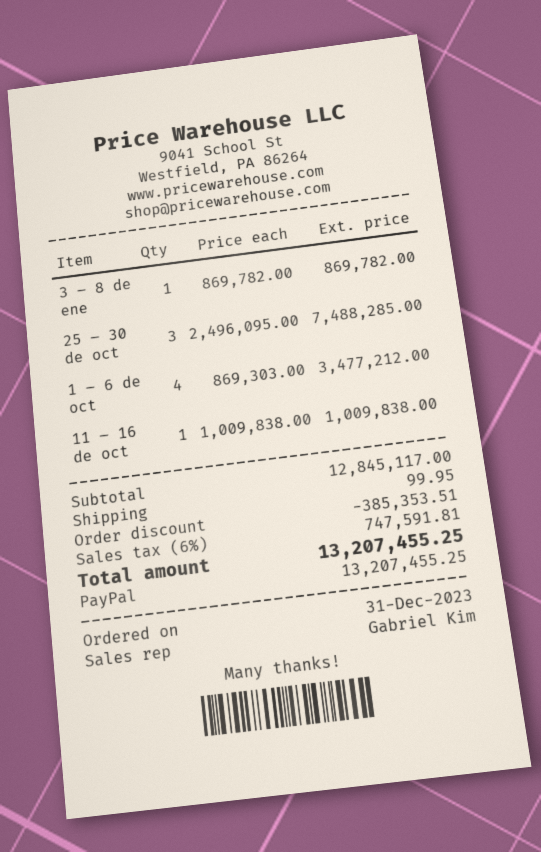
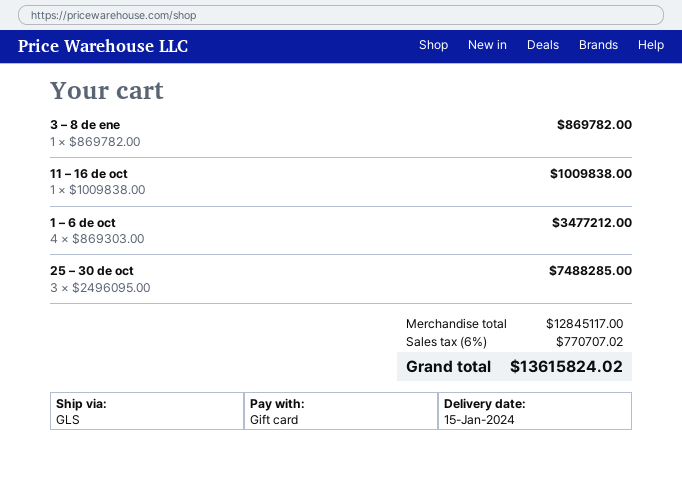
payment method: PayPal -> gift card
discount: 385353.51 -> none
shipping: 99.95 -> none
tax: 6% = 747591.81 -> 6% = 770707.02
total: 13207455.25 -> 13615824.02

